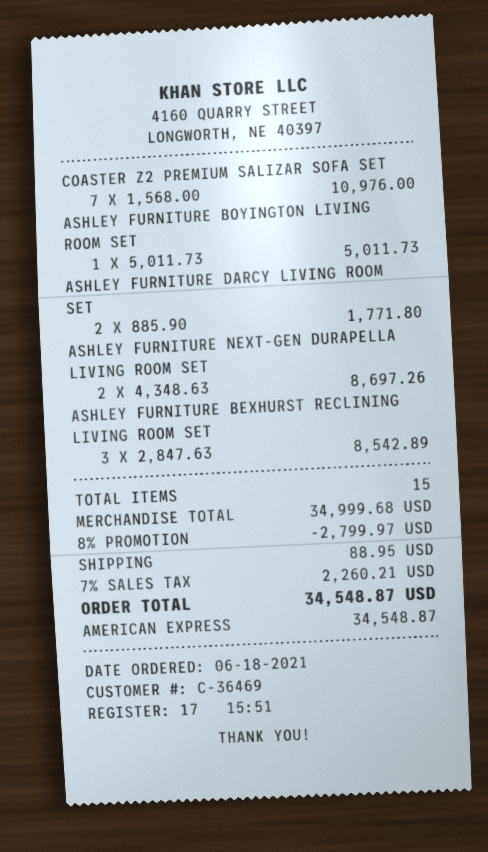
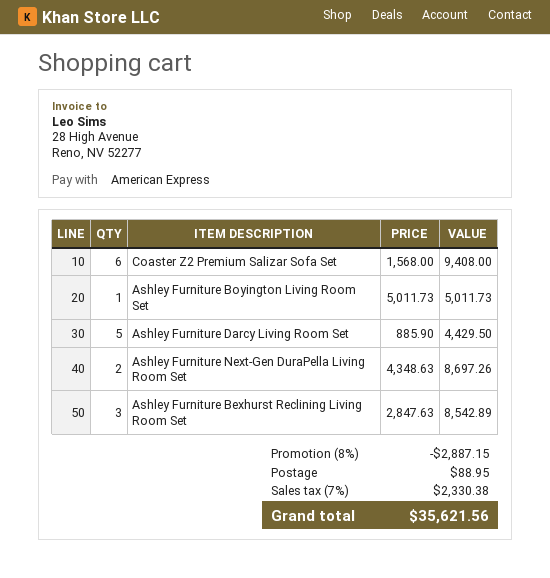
COASTER Z2 PREMIUM SALIZAR SOFA SET: 7 x 1568.00 = 10976.00 -> 6 x 1568.00 = 9408.00
ASHLEY FURNITURE DARCY LIVING ROOM SET: 2 x 885.90 = 1771.80 -> 5 x 885.90 = 4429.50
discount: 8% = 2799.97 -> 8% = 2887.15
tax: 7% = 2260.21 -> 7% = 2330.38
total: 34548.87 -> 35621.56

